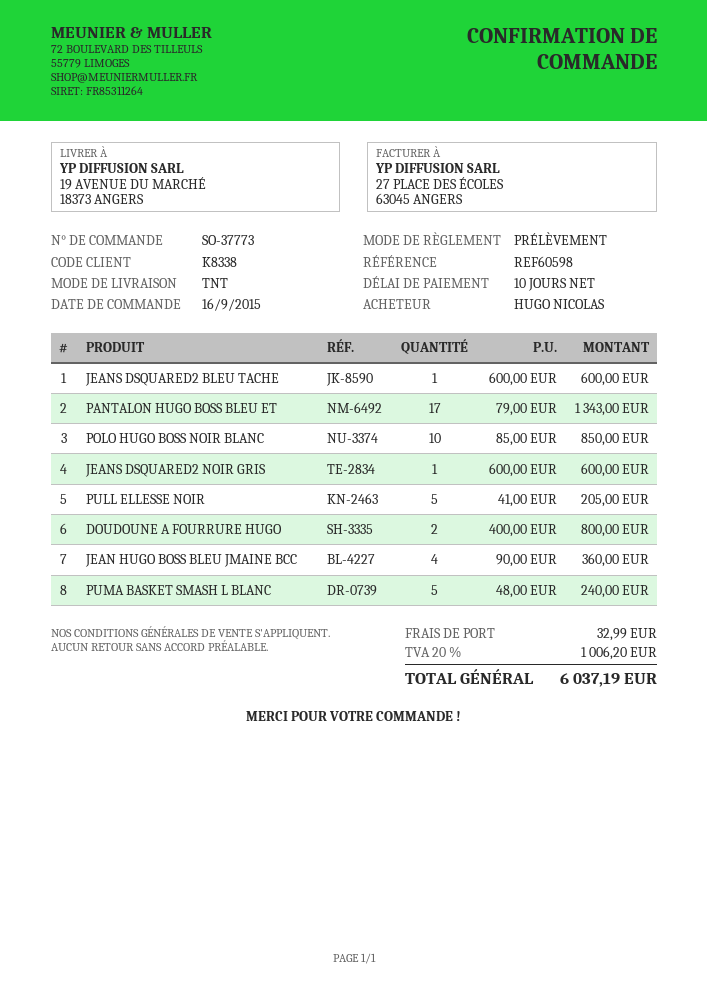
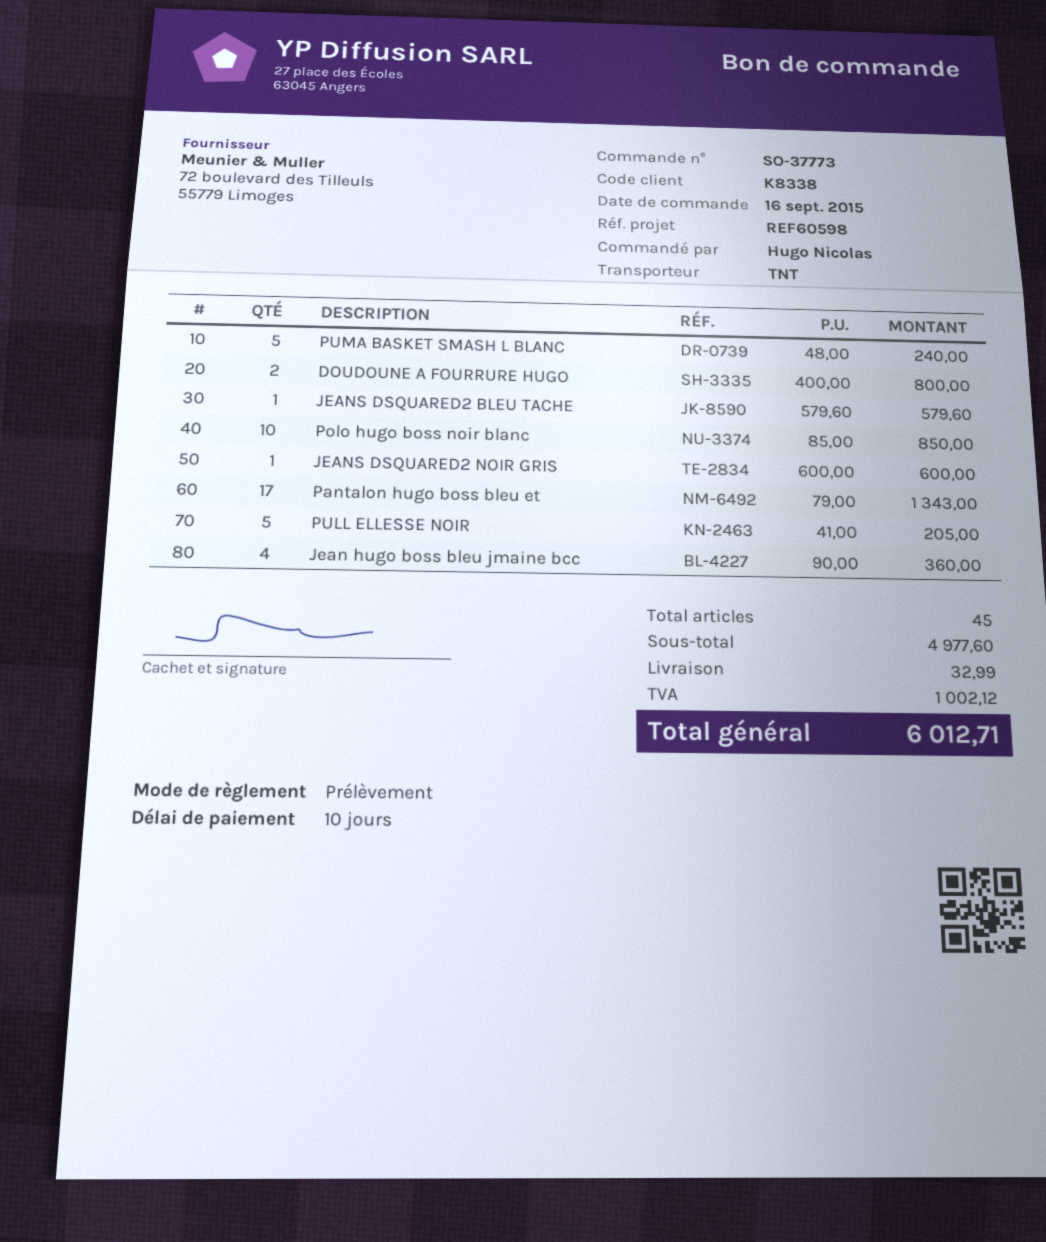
JEANS DSQUARED2 BLEU TACHE: 1 x 600.00 = 600.00 -> 1 x 579.60 = 579.60
tax: 1006.20 -> 1002.12
total: 6037.19 -> 6012.71

